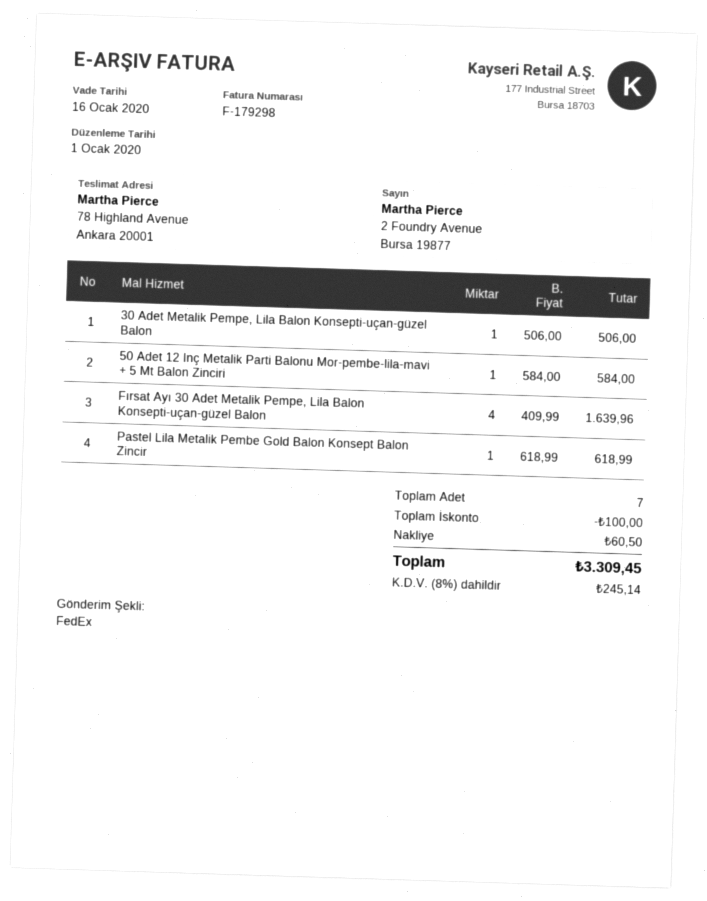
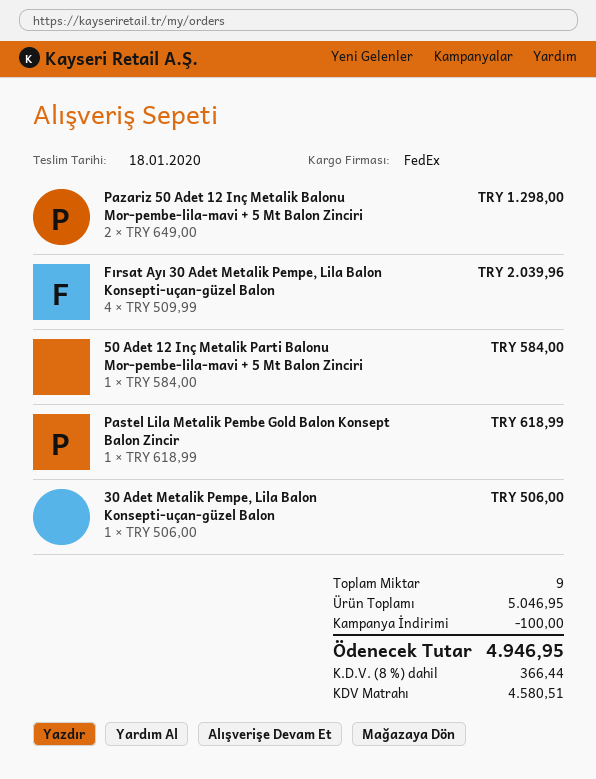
Fırsat Ayı 30 Adet Metalik Pempe, Lila Balon Konsepti-uçan-güzel Balon: 4 x 409.99 = 1639.96 -> 4 x 509.99 = 2039.96
Pazariz 50 Adet 12 Inç Metalik Balonu Mor-pembe-lila-mavi + 5 Mt Balon Zinciri: none -> 2 x 649.00 = 1298.00
total quantity: 7 -> 9
shipping: 60.50 -> none
tax: 8% = 245.14 -> 8% = 366.44
total: 3309.45 -> 4946.95

